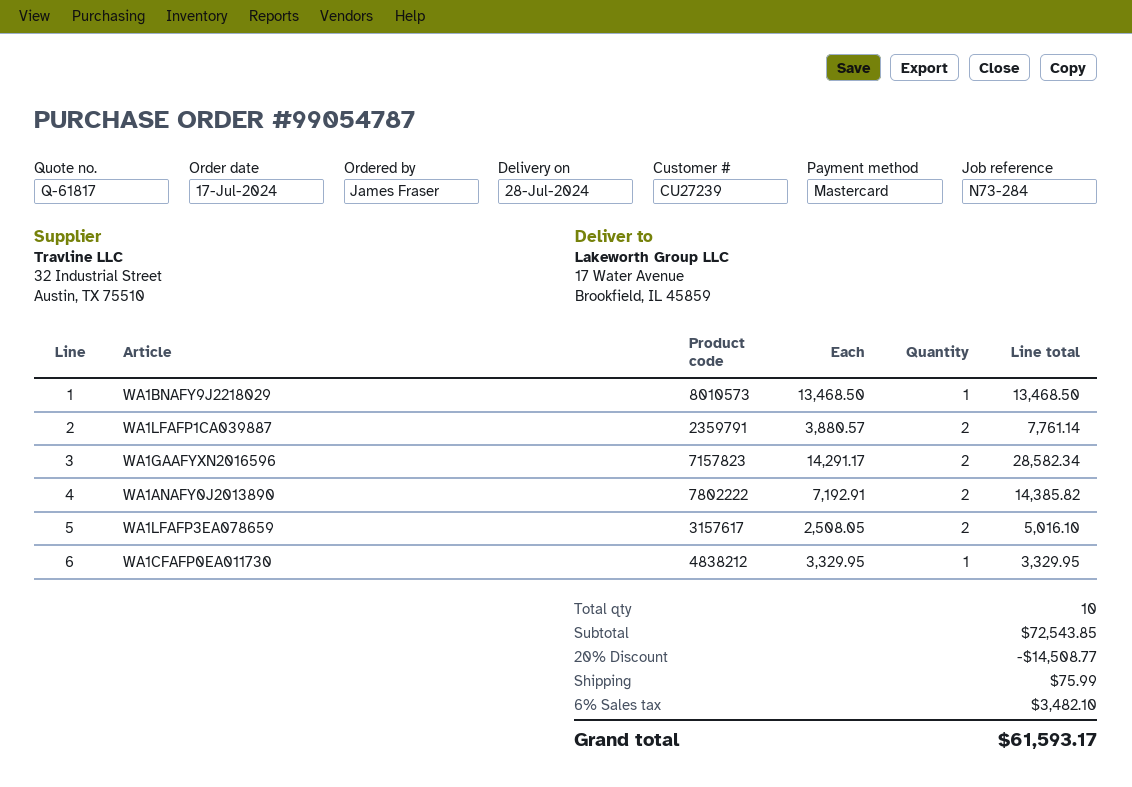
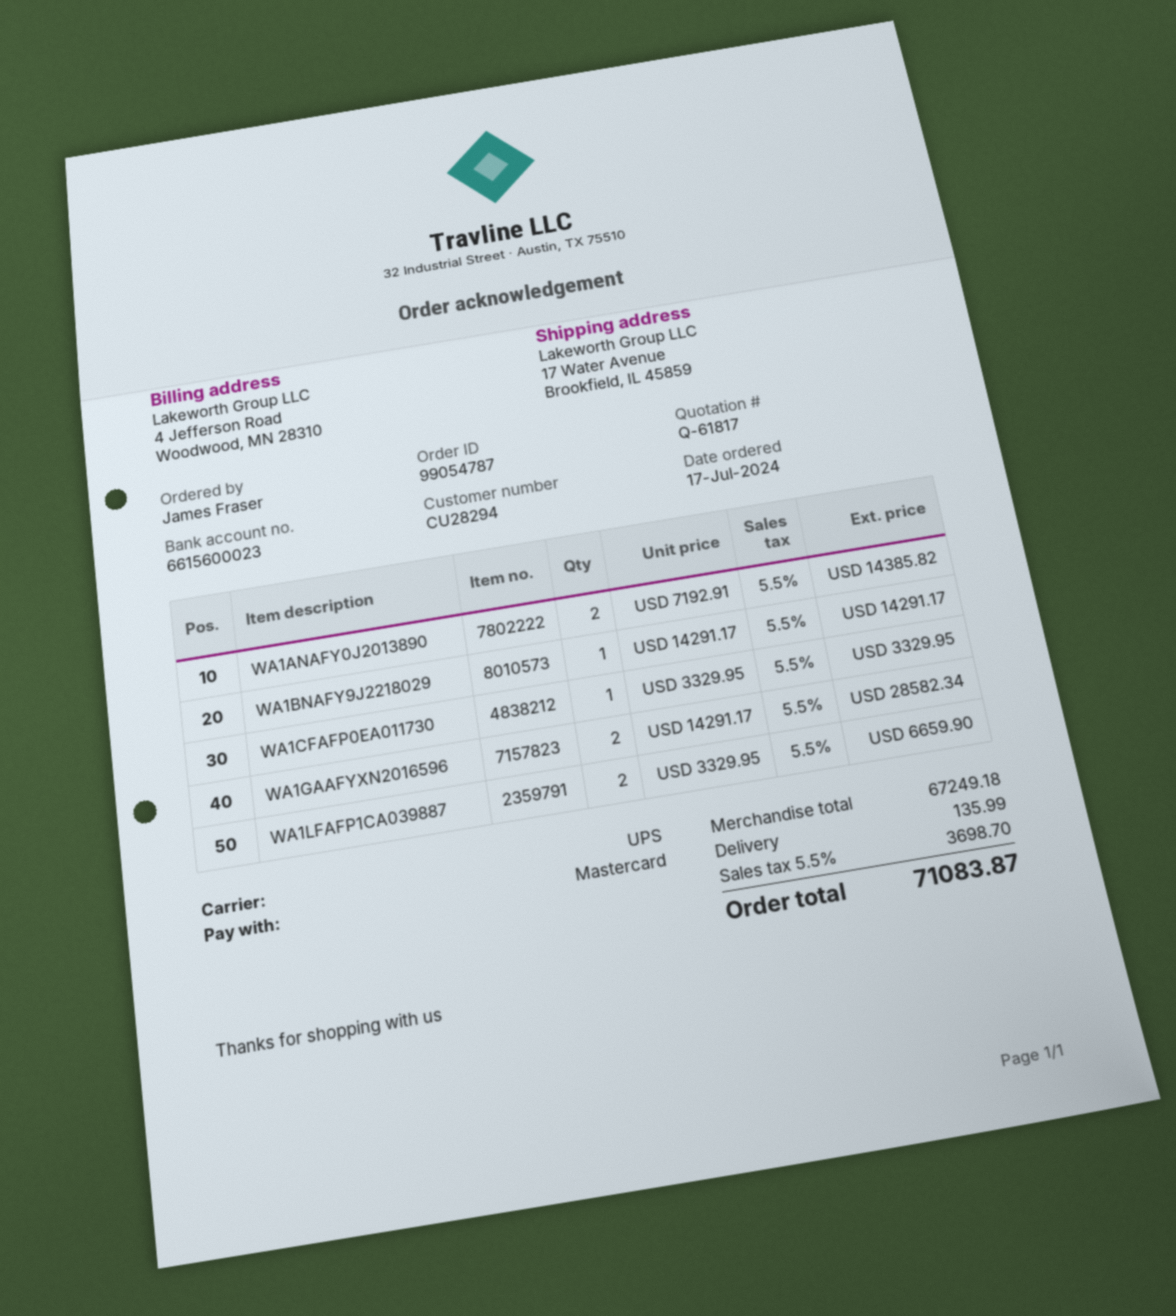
customer number: CU27239 -> CU28294
WA1BNAFY9J2218029: 1 x 13468.50 = 13468.50 -> 1 x 14291.17 = 14291.17
WA1LFAFP1CA039887: 2 x 3880.57 = 7761.14 -> 2 x 3329.95 = 6659.90
WA1LFAFP3EA078659: 2 x 2508.05 = 5016.10 -> none
subtotal: 72543.85 -> 67249.18
discount: 20% = 14508.77 -> none
shipping: 75.99 -> 135.99
tax: 6% = 3482.10 -> 5.5% = 3698.70
total: 61593.17 -> 71083.87

